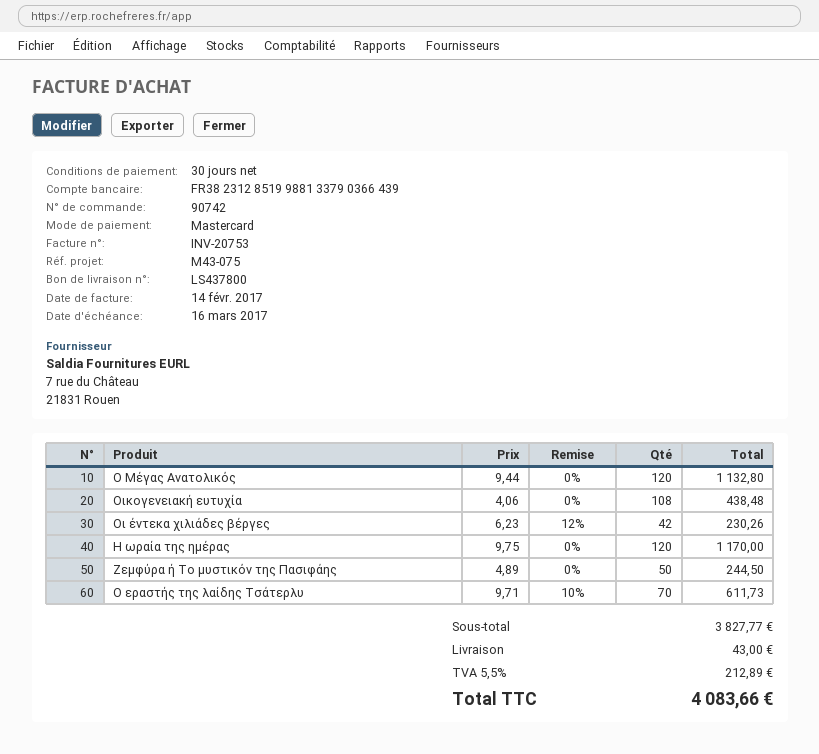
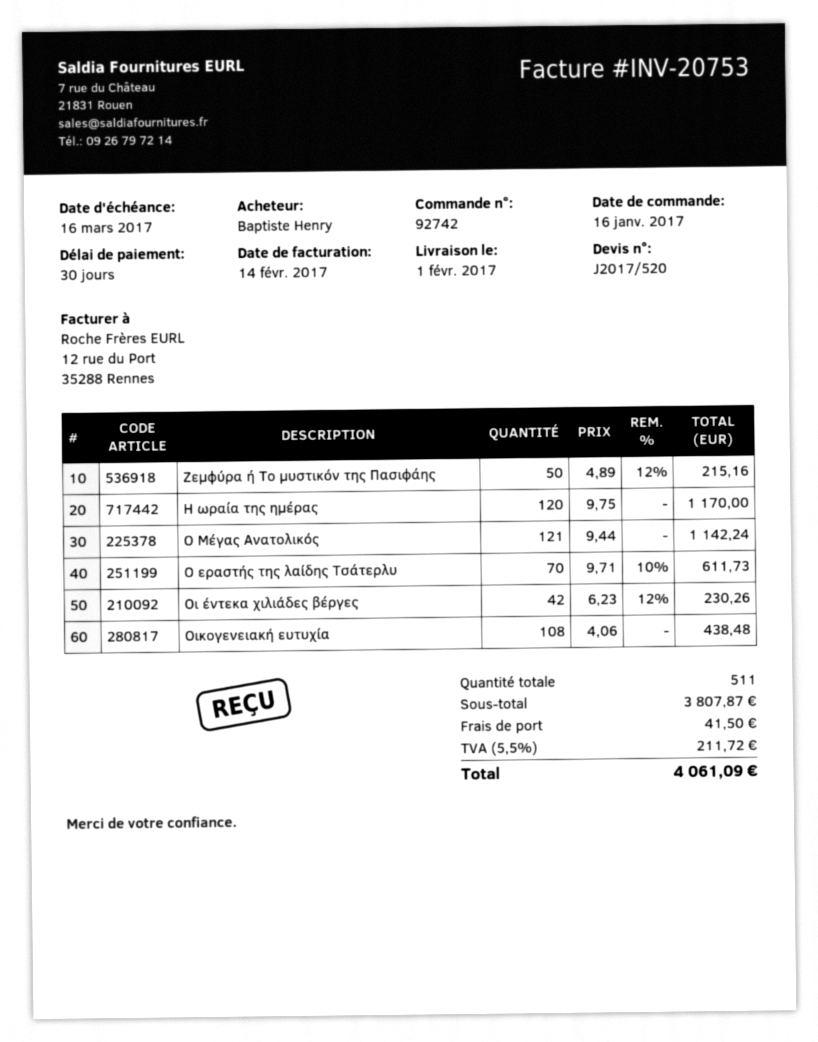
order number: 90742 -> 92742
Ο Μέγας Ανατολικός: 120 x 9.44 = 1132.80 -> 121 x 9.44 = 1142.24
Ζεμφύρα ή Το μυστικόν της Πασιφάης: 50 x 4.89 = 244.50 -> 50 x 4.89 - 12% = 215.16
subtotal: 3827.77 -> 3807.87
shipping: 43.00 -> 41.50
tax: 5.5% = 212.89 -> 5.5% = 211.72
total: 4083.66 -> 4061.09

